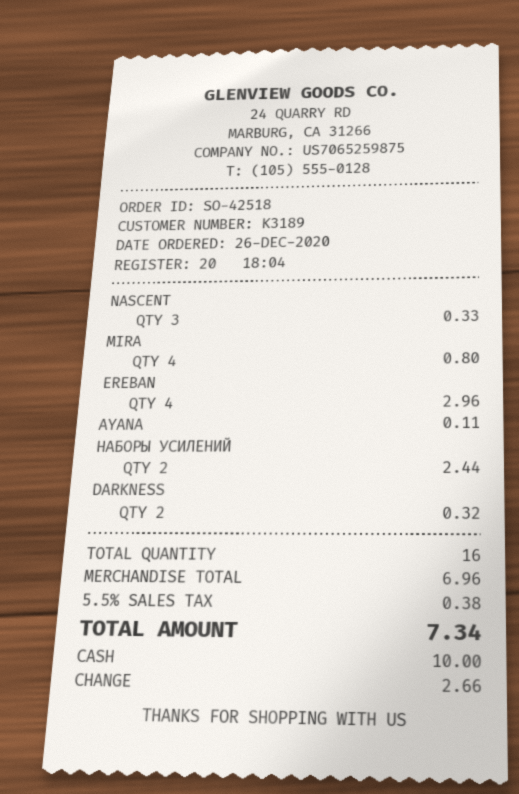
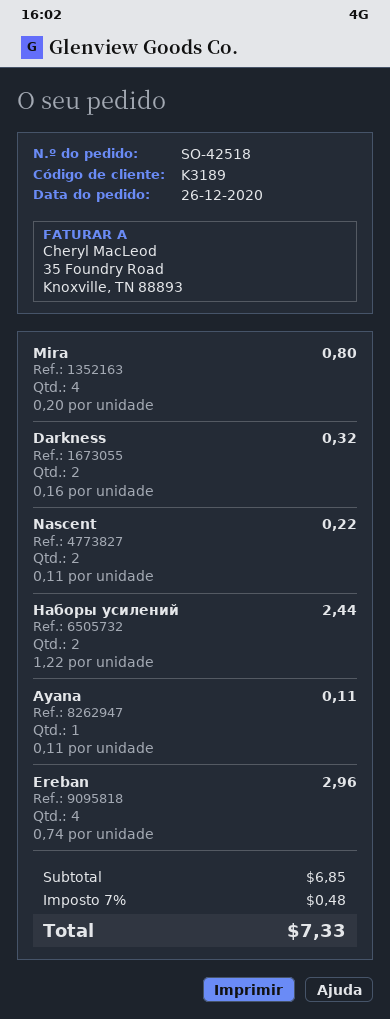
NASCENT: 3 for 0.33 -> 2 for 0.22
subtotal: 6.96 -> 6.85
tax: 5.5% = 0.38 -> 7% = 0.48
total: 7.34 -> 7.33

